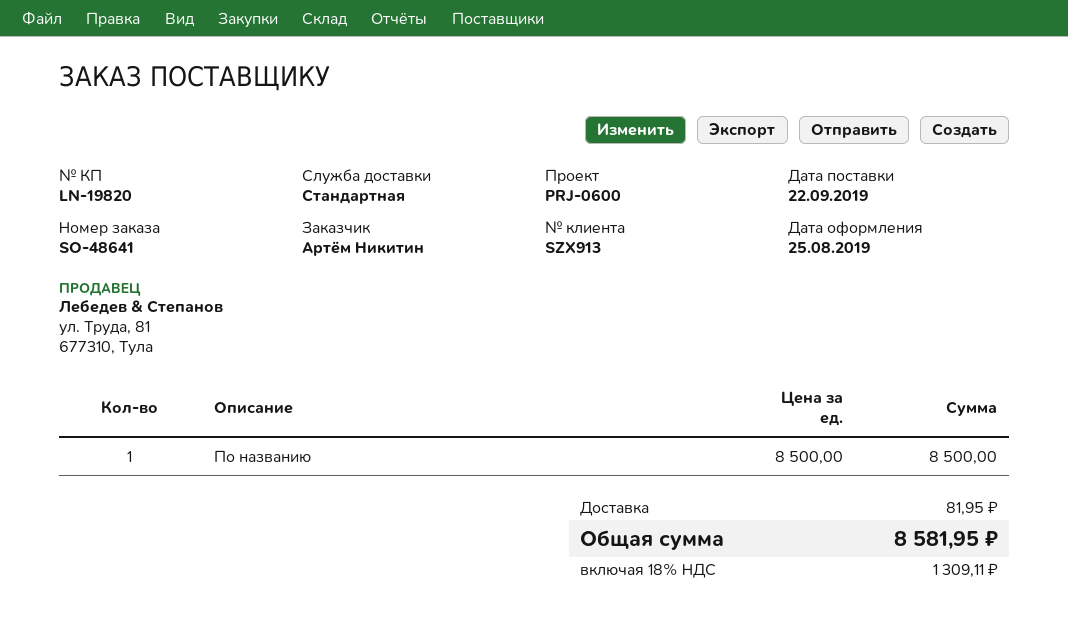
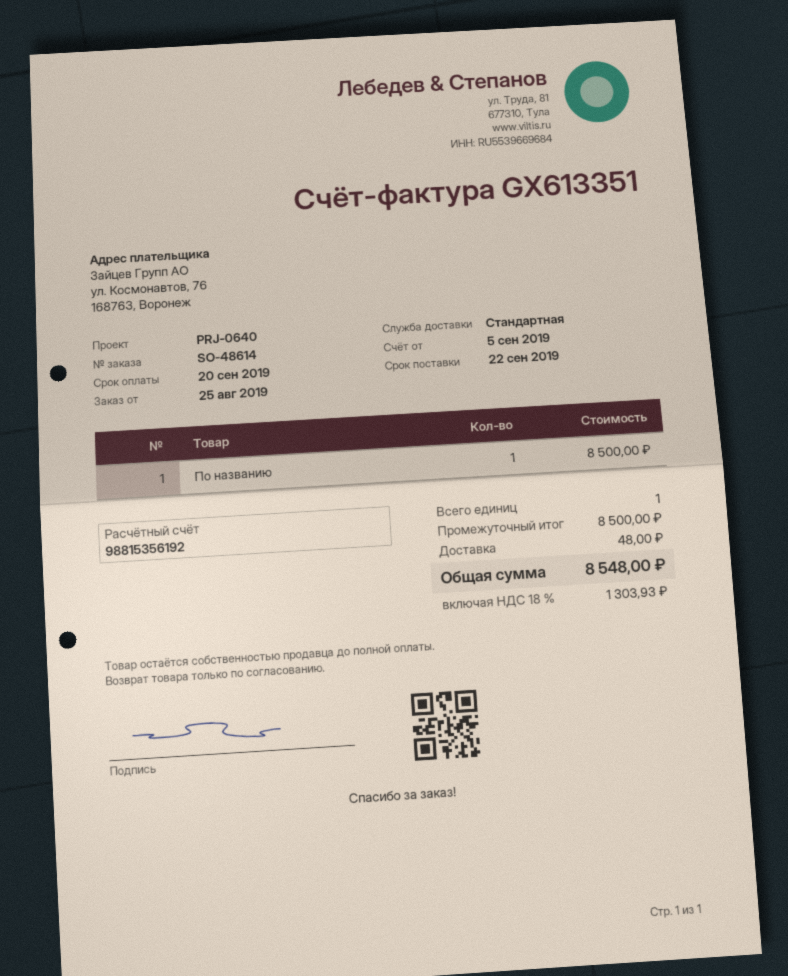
order number: SO-48641 -> SO-48614
reference: PRJ-0600 -> PRJ-0640
shipping: 81.95 -> 48.00
tax: 18% = 1309.11 -> 18% = 1303.93
total: 8581.95 -> 8548.00

